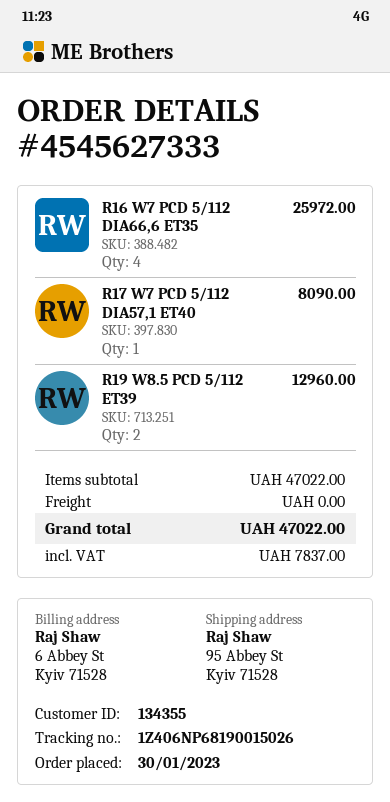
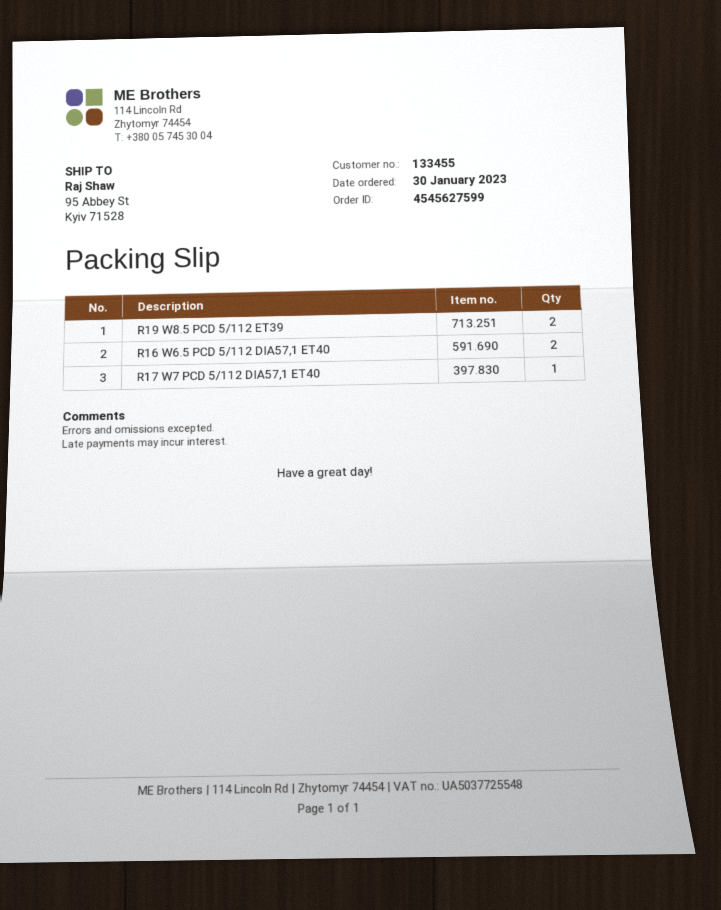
order number: 4545627333 -> 4545627599
customer number: 134355 -> 133455
R16 W7 PCD 5/112 DIA66,6 ET35: 4 -> none
R16 W6.5 PCD 5/112 DIA57,1 ET40: none -> 2

